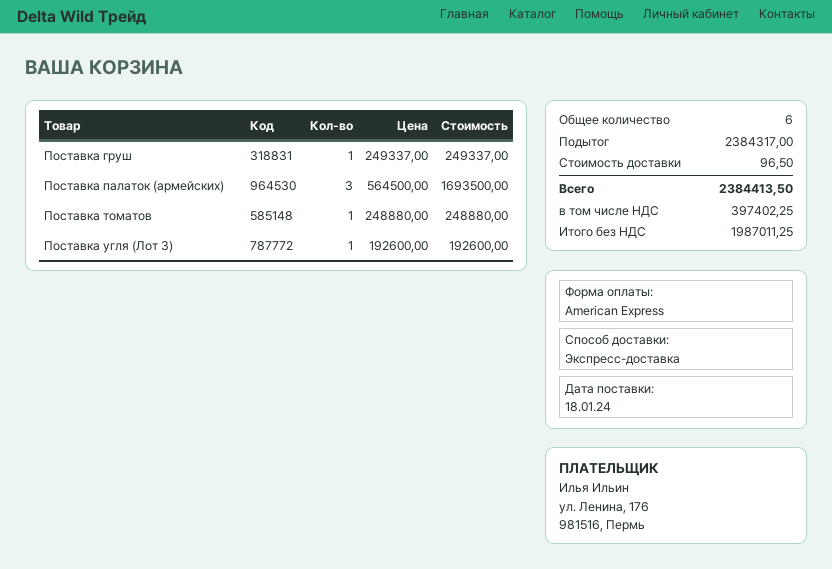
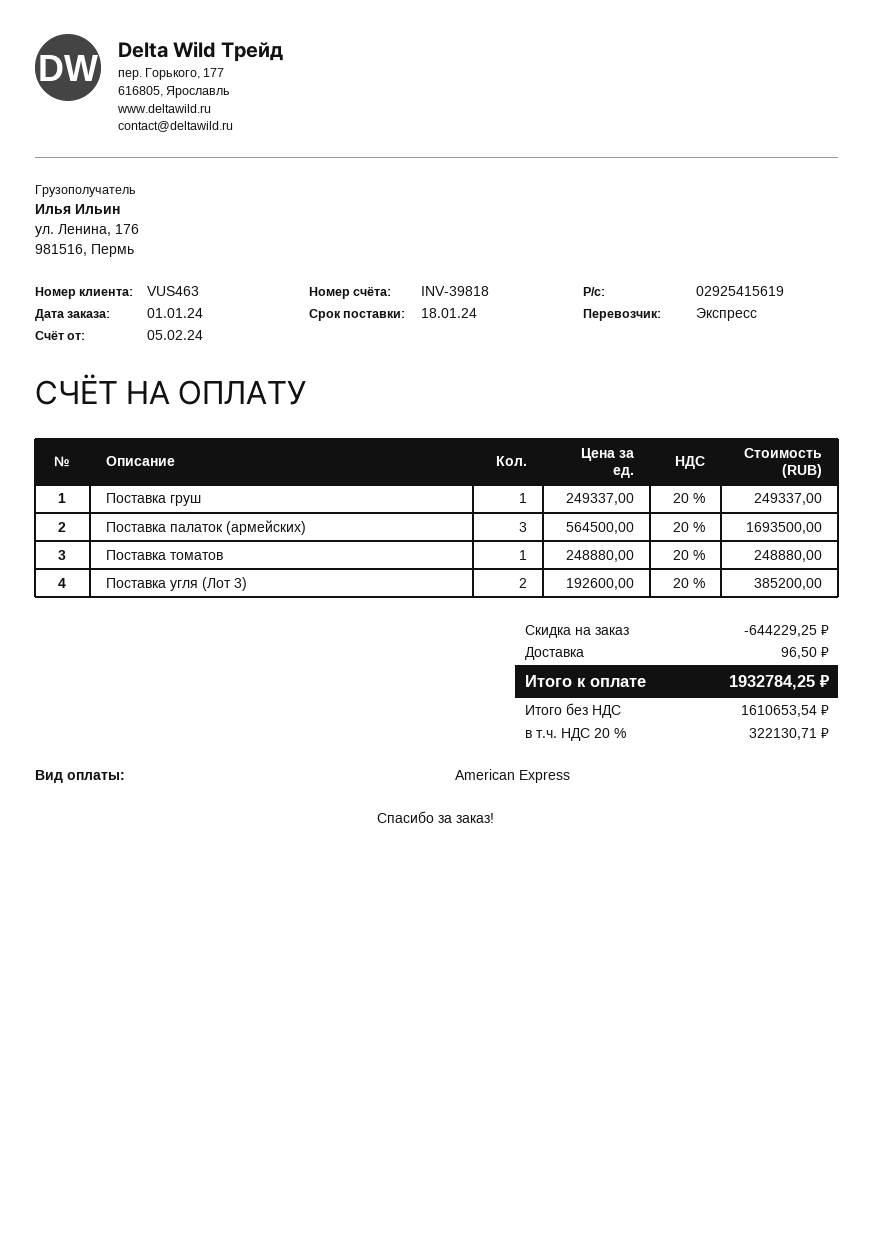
Поставка угля (Лот 3): 1 x 192600.00 = 192600.00 -> 2 x 192600.00 = 385200.00
discount: none -> 644229.25
net: 1987011.25 -> 1610653.54
tax: 397402.25 -> 322130.71
total: 2384413.50 -> 1932784.25

